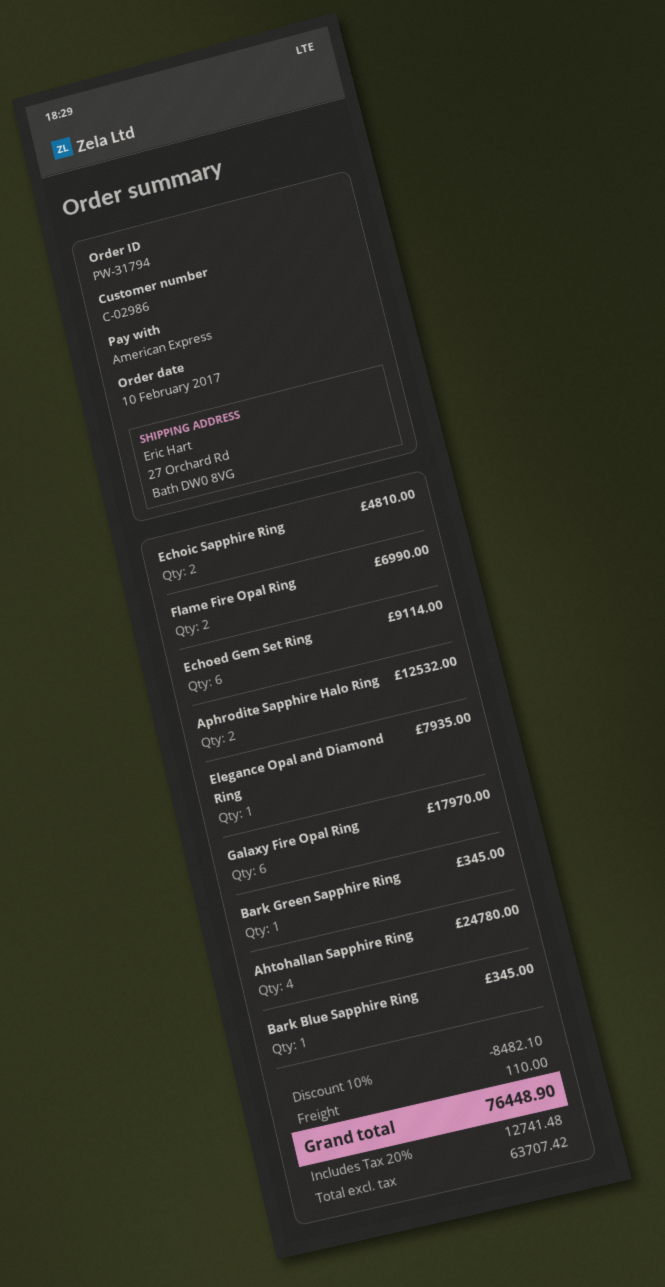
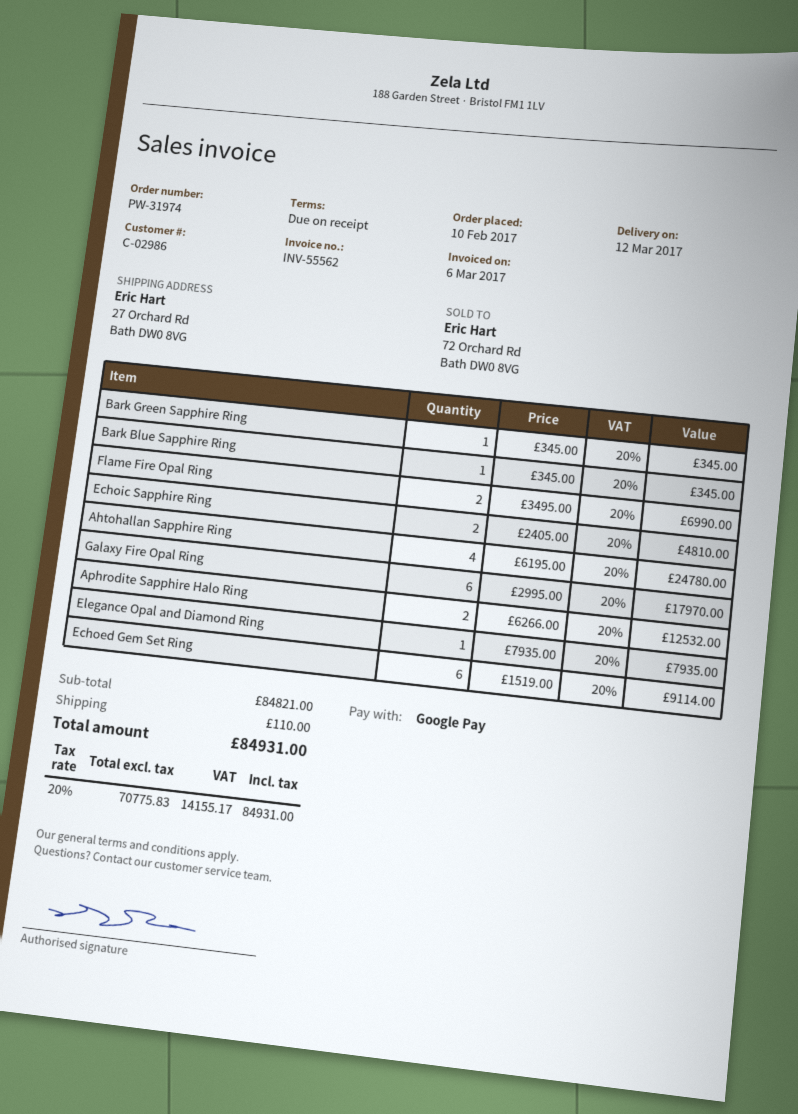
order number: PW-31794 -> PW-31974
payment method: American Express -> Google Pay
discount: 10% = 8482.10 -> none
net: 63707.42 -> 70775.83
tax: 20% = 12741.48 -> 20% = 14155.17
total: 76448.90 -> 84931.00

